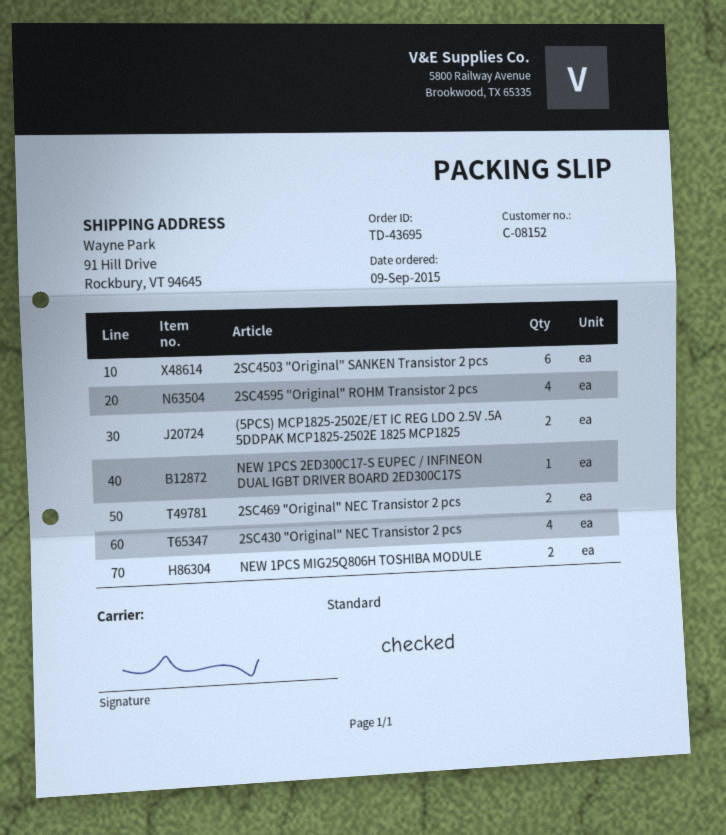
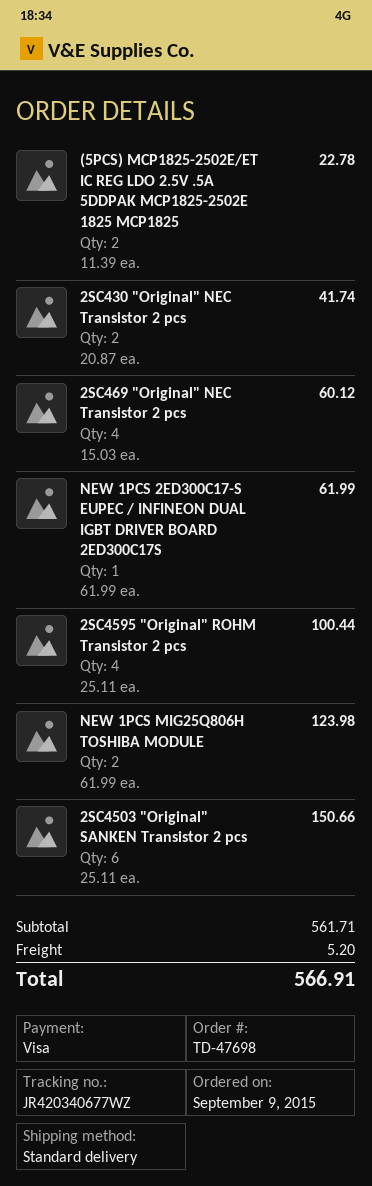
order number: TD-43695 -> TD-47698
2SC469 "Original" NEC Transistor 2 pcs: 2 -> 4
2SC430 "Original" NEC Transistor 2 pcs: 4 -> 2

